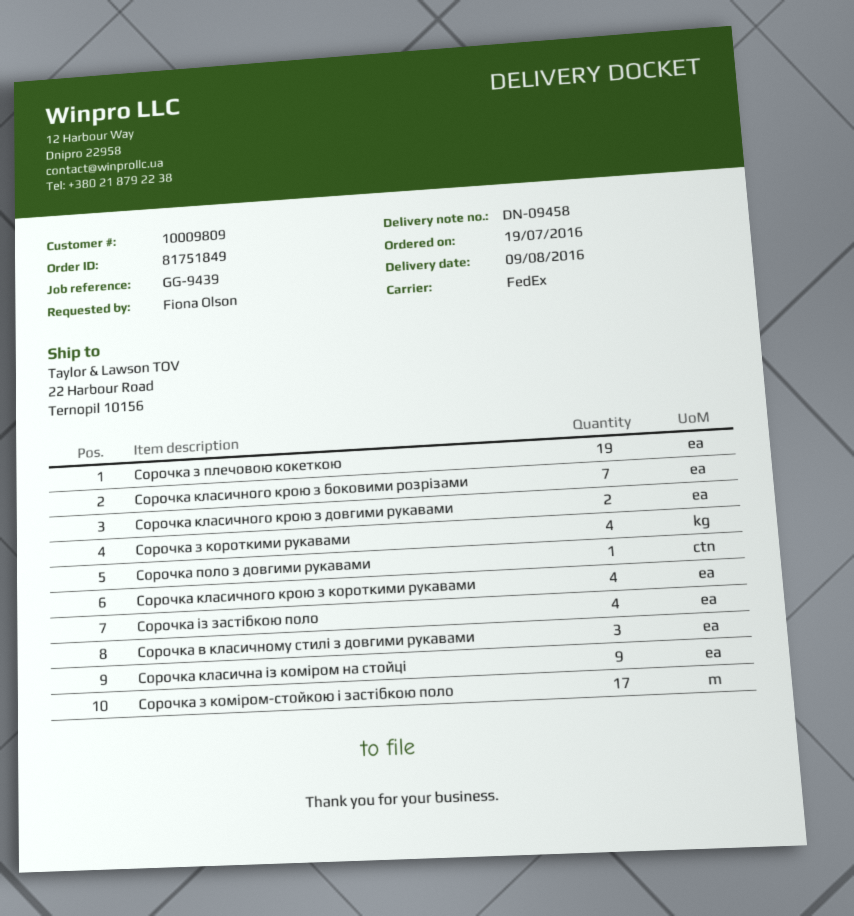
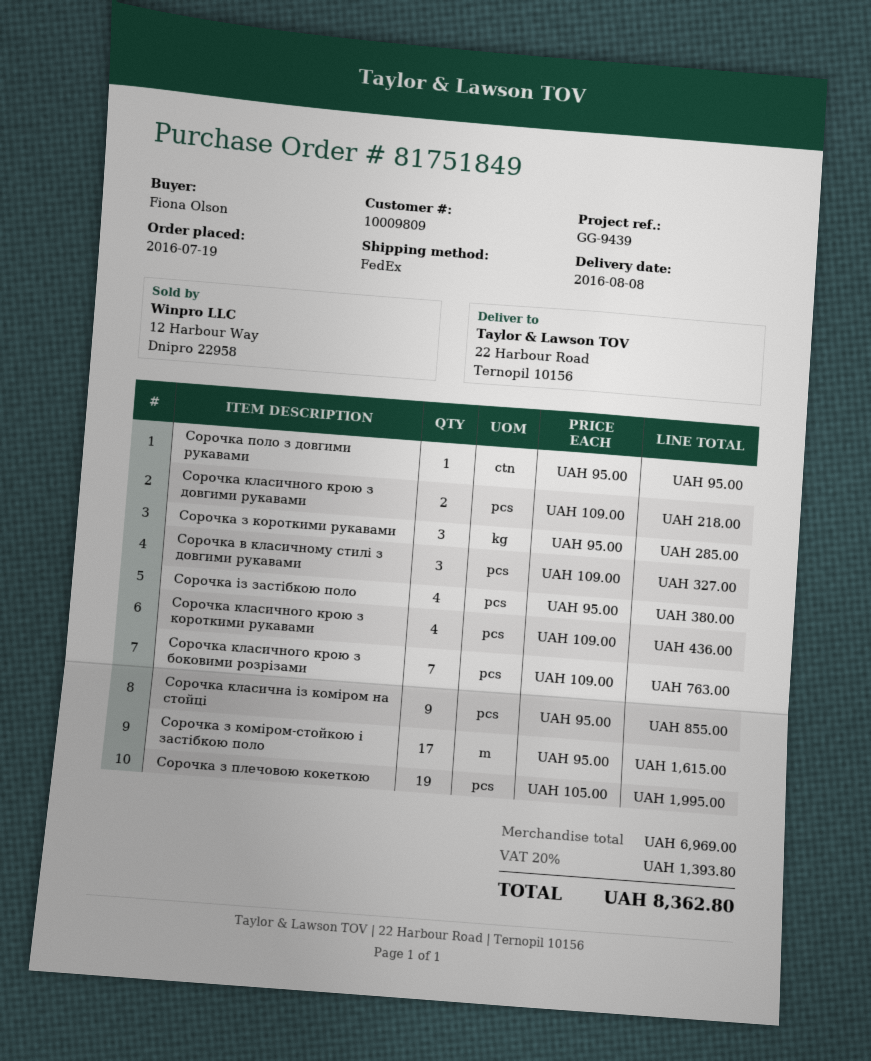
delivery date: 2016-08-09 -> 2016-08-08
Сорочка з короткими рукавами: 4 -> 3

